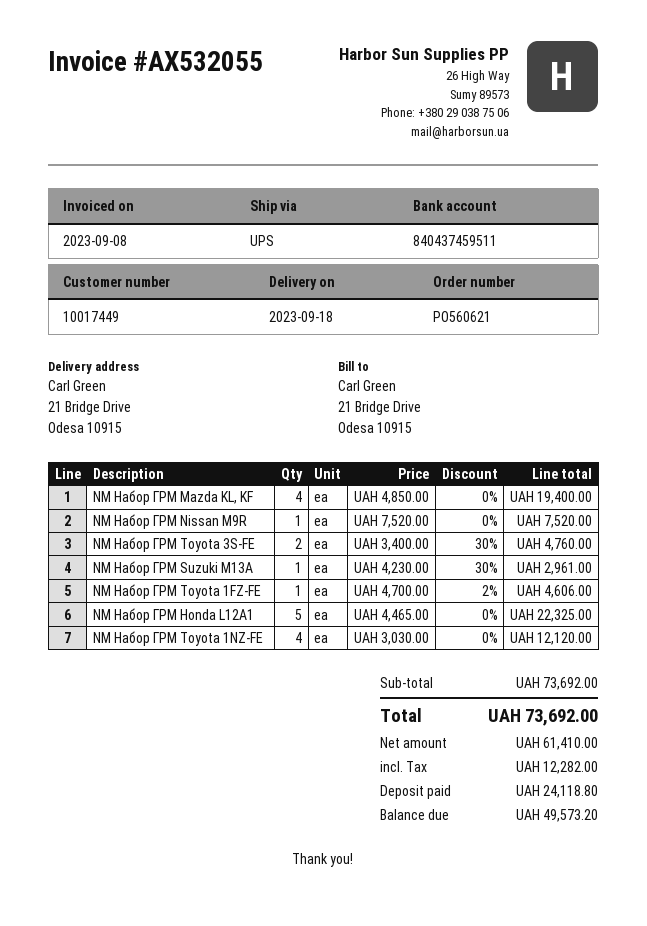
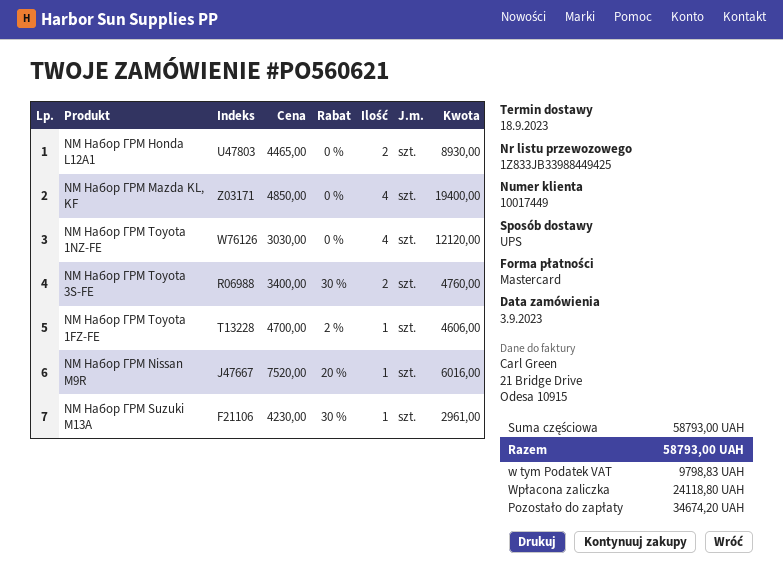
NM Набор ГРМ Nissan M9R: 1 x 7520.00 = 7520.00 -> 1 x 7520.00 - 20% = 6016.00
NM Набор ГРМ Honda L12A1: 5 x 4465.00 = 22325.00 -> 2 x 4465.00 = 8930.00
subtotal: 73692.00 -> 58793.00
tax: 12282.00 -> 9798.83
total: 73692.00 -> 58793.00
balance: 49573.20 -> 34674.20

